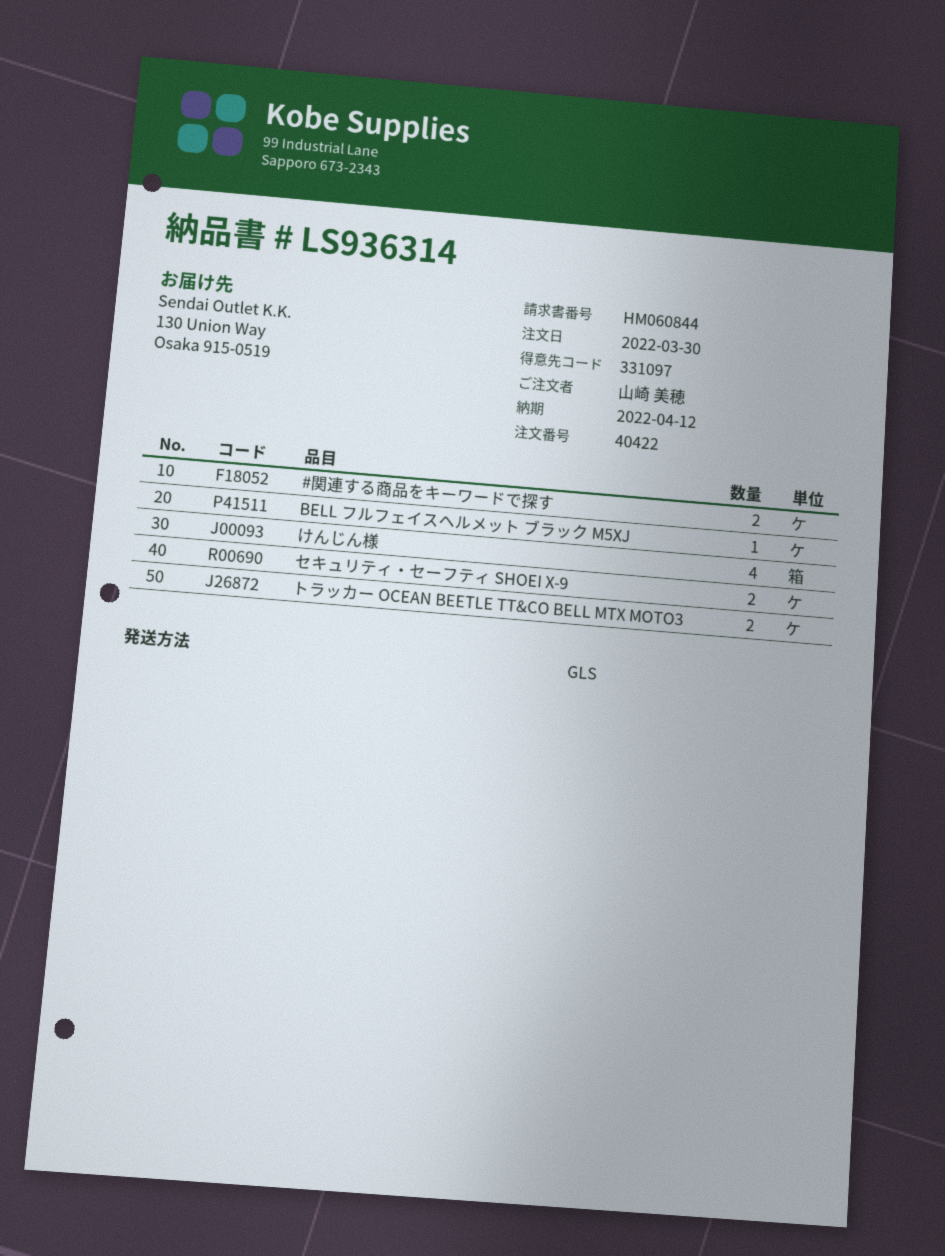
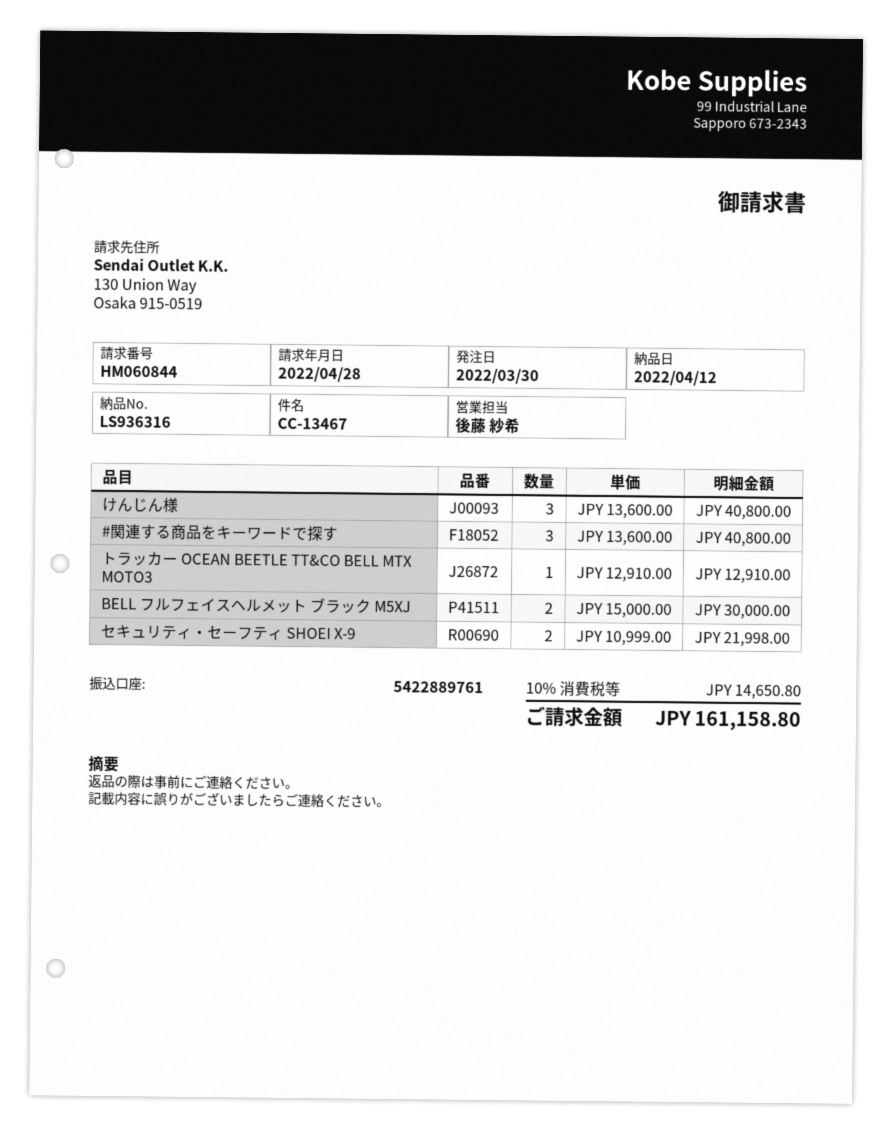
delivery note number: LS936314 -> LS936316
#関連する商品をキーワードで探す: 2 -> 3
BELL フルフェイスヘルメット ブラック M5XJ: 1 -> 2
けんじん様: 4 -> 3
トラッカー OCEAN BEETLE TT&CO BELL MTX MOTO3: 2 -> 1

